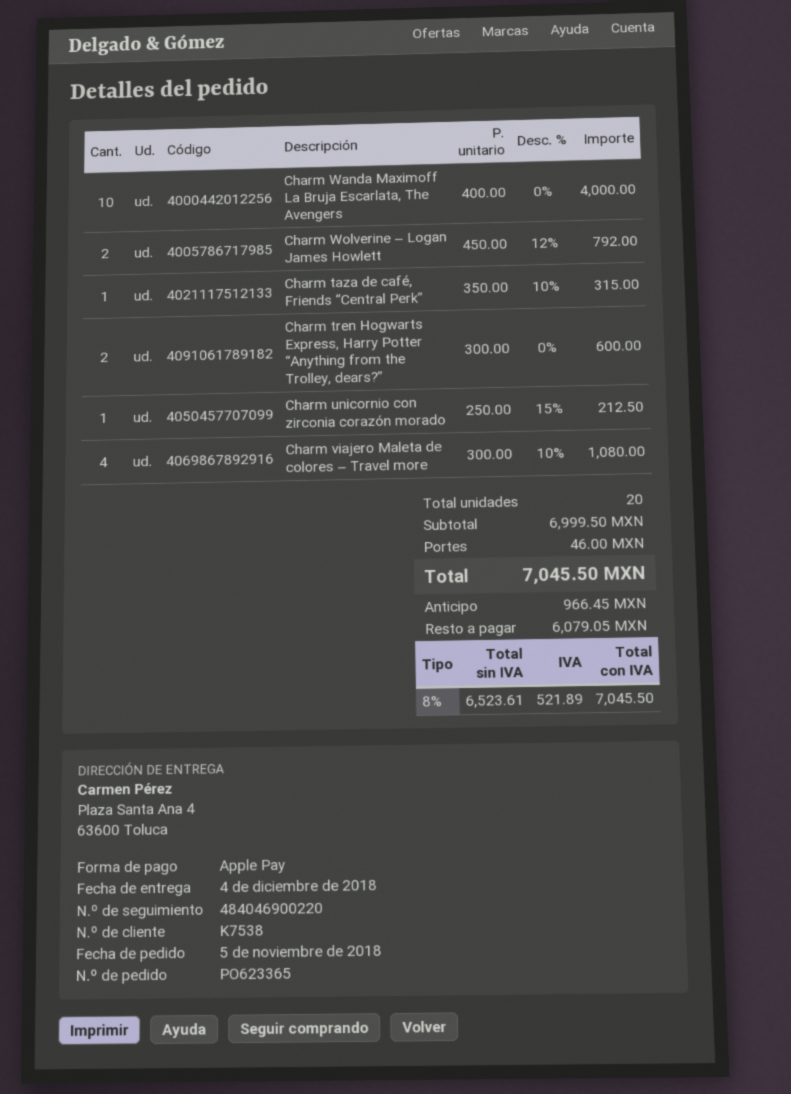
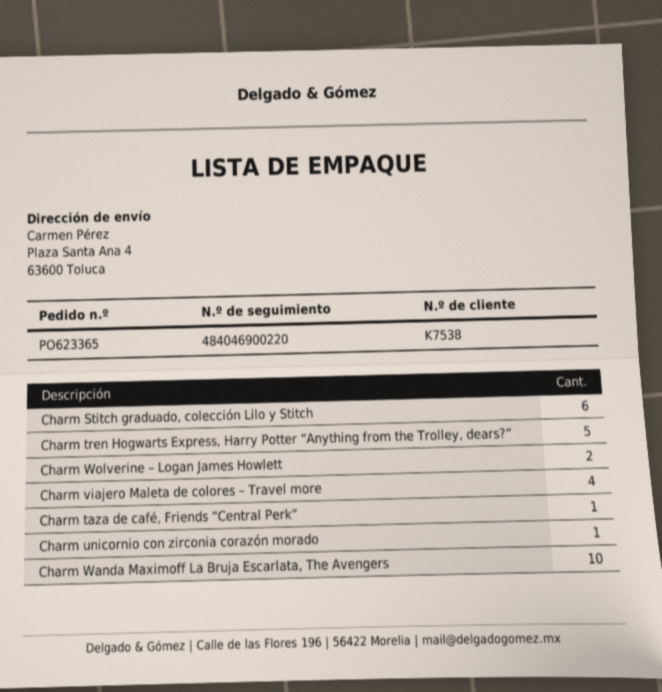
Charm tren Hogwarts Express, Harry Potter “Anything from the Trolley, dears?”: 2 -> 5
Charm Stitch graduado, colección Lilo y Stitch: none -> 6

